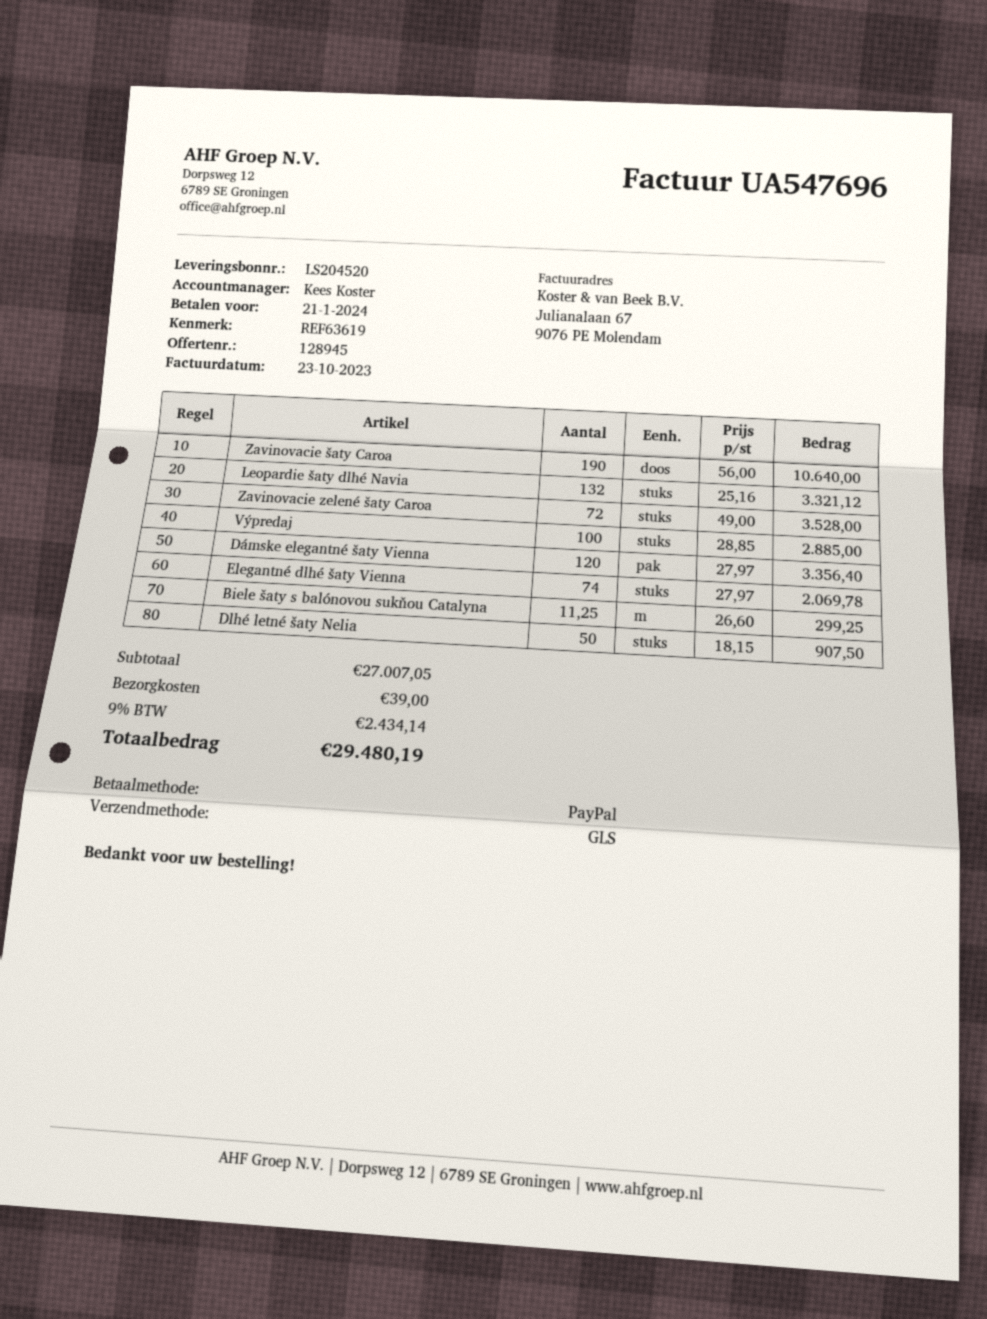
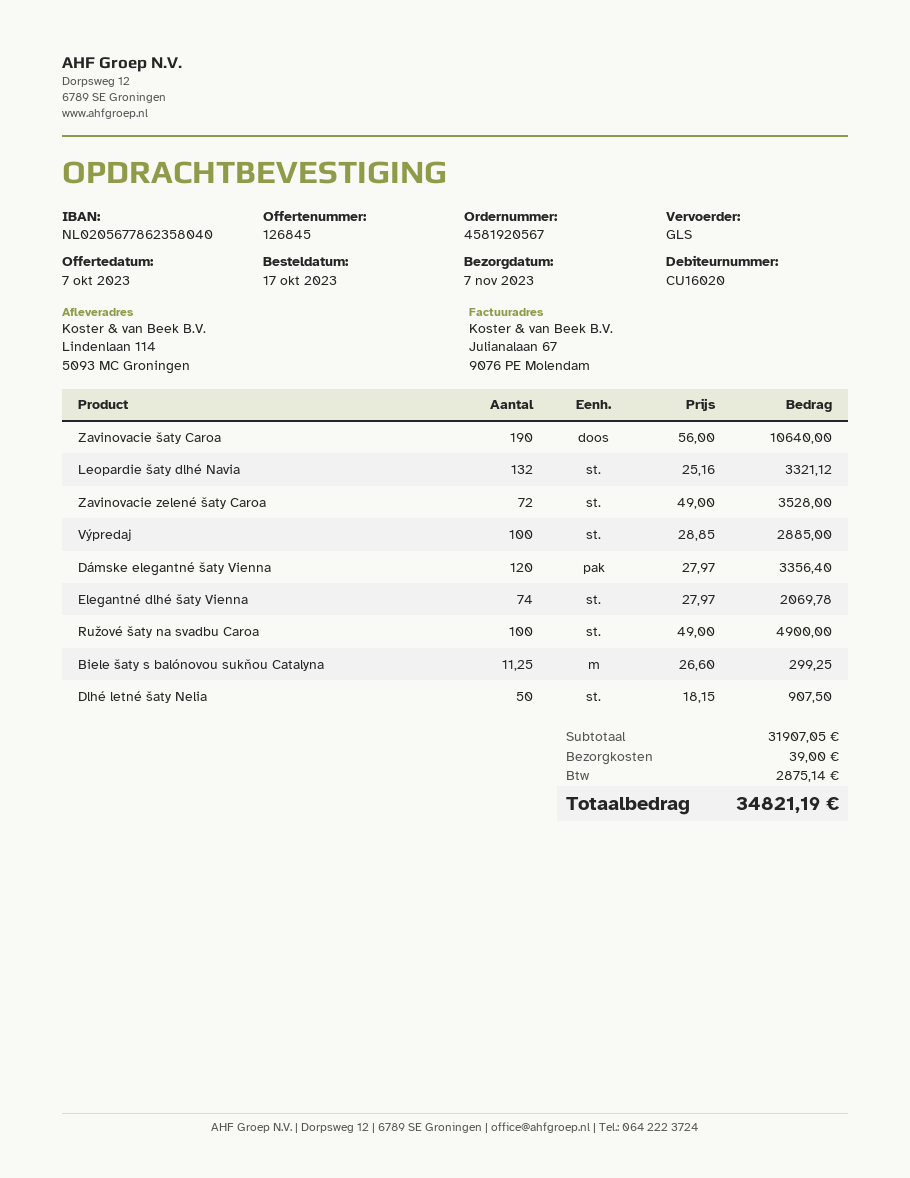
quote number: 128945 -> 126845
Ružové šaty na svadbu Caroa: none -> 100 x 49.00 = 4900.00
subtotal: 27007.05 -> 31907.05
tax: 2434.14 -> 2875.14
total: 29480.19 -> 34821.19

